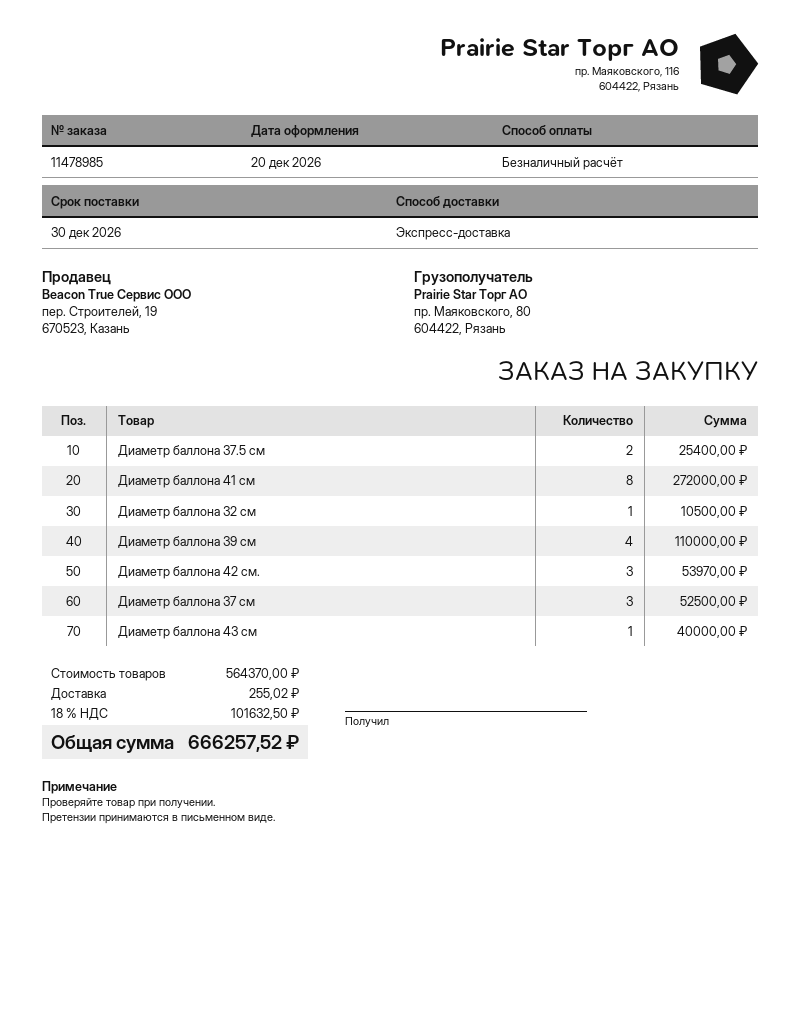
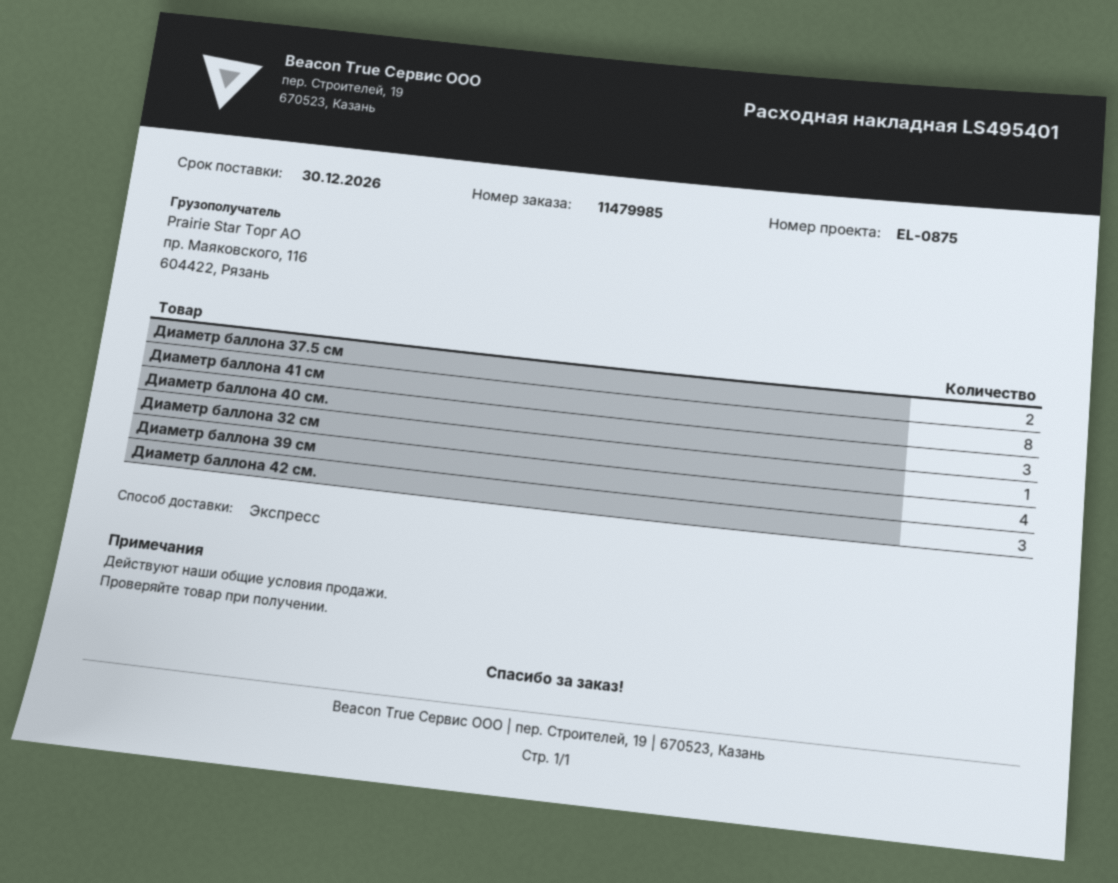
order number: 11478985 -> 11479985
ship to: пр. Маяковского, 80, 604422, Рязань -> пр. Маяковского, 116, 604422, Рязань
Диаметр баллона 37 см: 3 -> none
Диаметр баллона 43 см: 1 -> none
Диаметр баллона 40 см.: none -> 3

